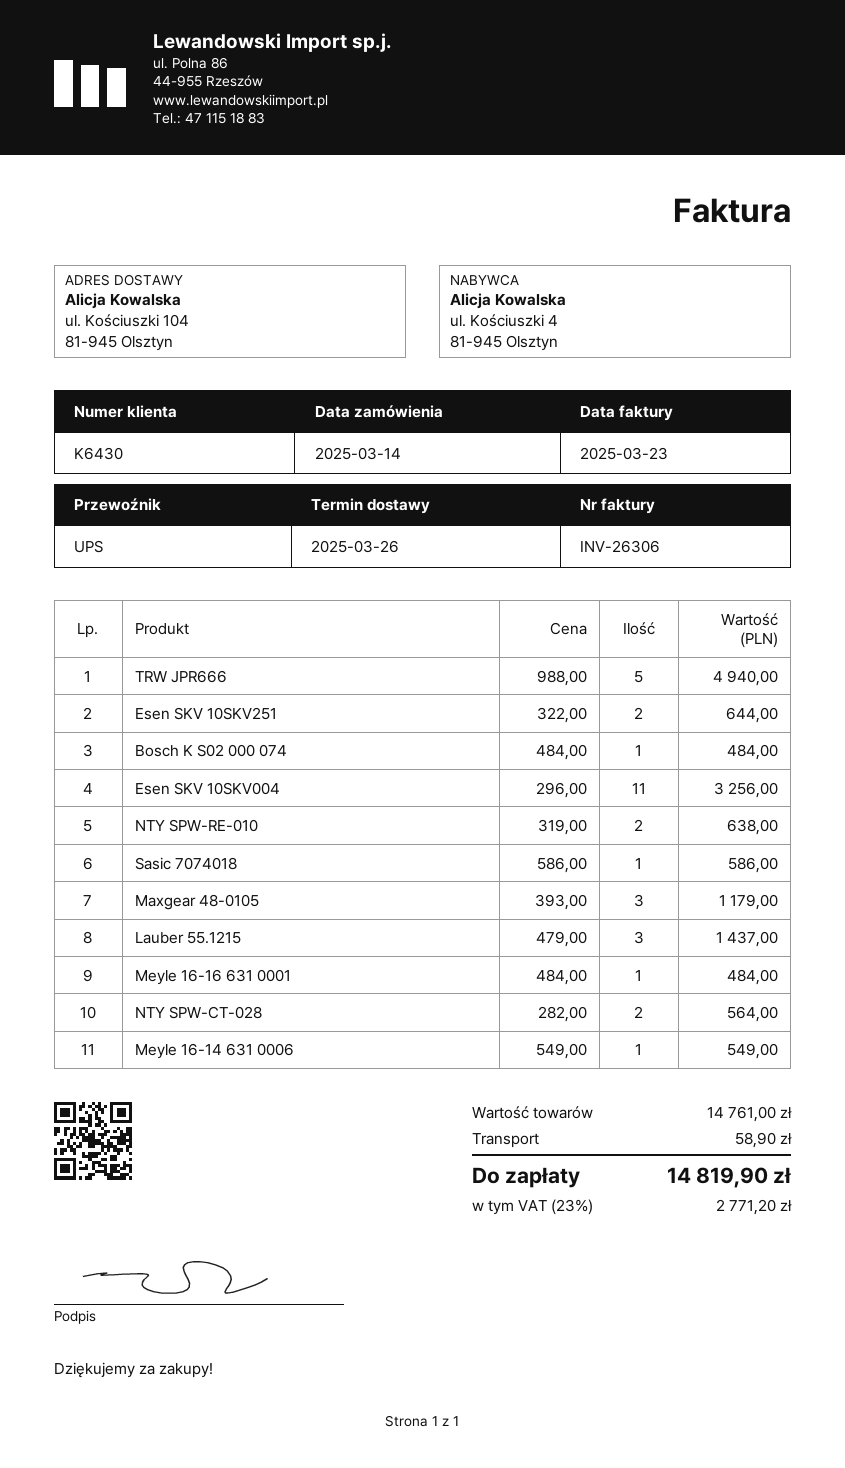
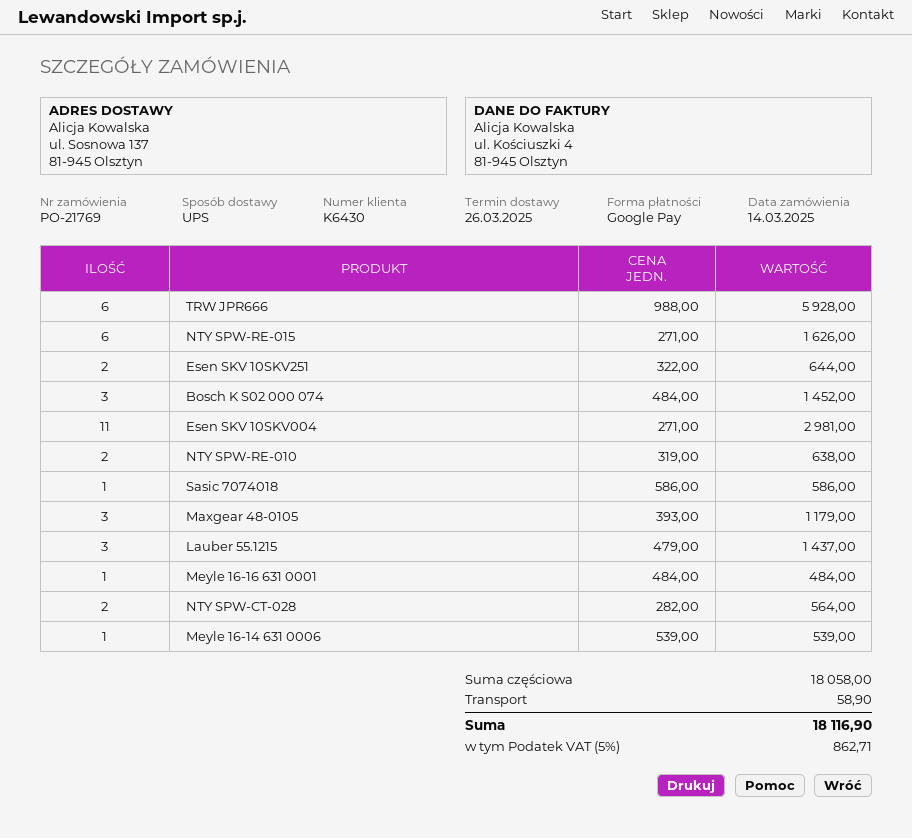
ship to: ul. Kościuszki 104, 81-945 Olsztyn -> ul. Sosnowa 137, 81-945 Olsztyn
TRW JPR666: 5 x 988.00 = 4940.00 -> 6 x 988.00 = 5928.00
Bosch K S02 000 074: 1 x 484.00 = 484.00 -> 3 x 484.00 = 1452.00
Esen SKV 10SKV004: 11 x 296.00 = 3256.00 -> 11 x 271.00 = 2981.00
Meyle 16-14 631 0006: 1 x 549.00 = 549.00 -> 1 x 539.00 = 539.00
NTY SPW-RE-015: none -> 6 x 271.00 = 1626.00
subtotal: 14761.00 -> 18058.00
tax: 23% = 2771.20 -> 5% = 862.71
total: 14819.90 -> 18116.90

